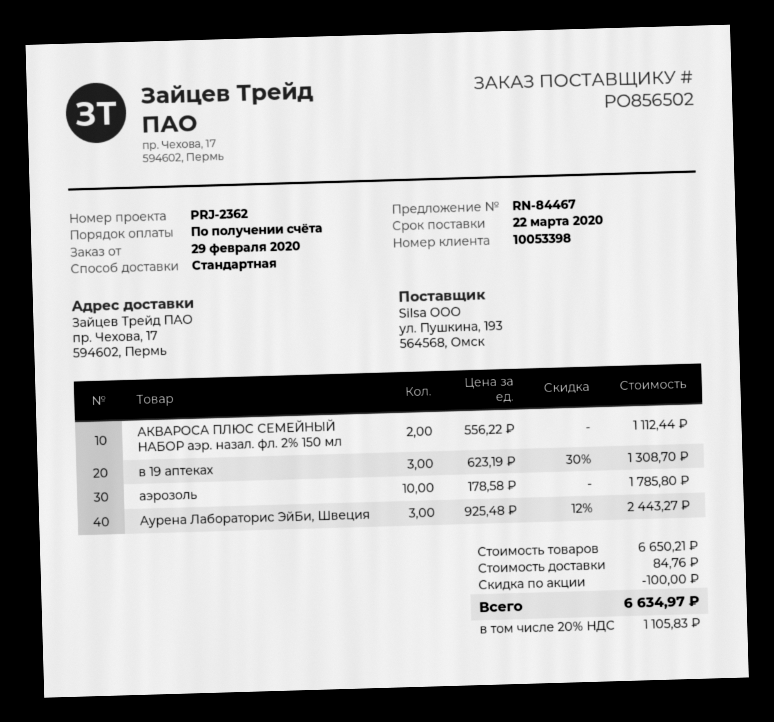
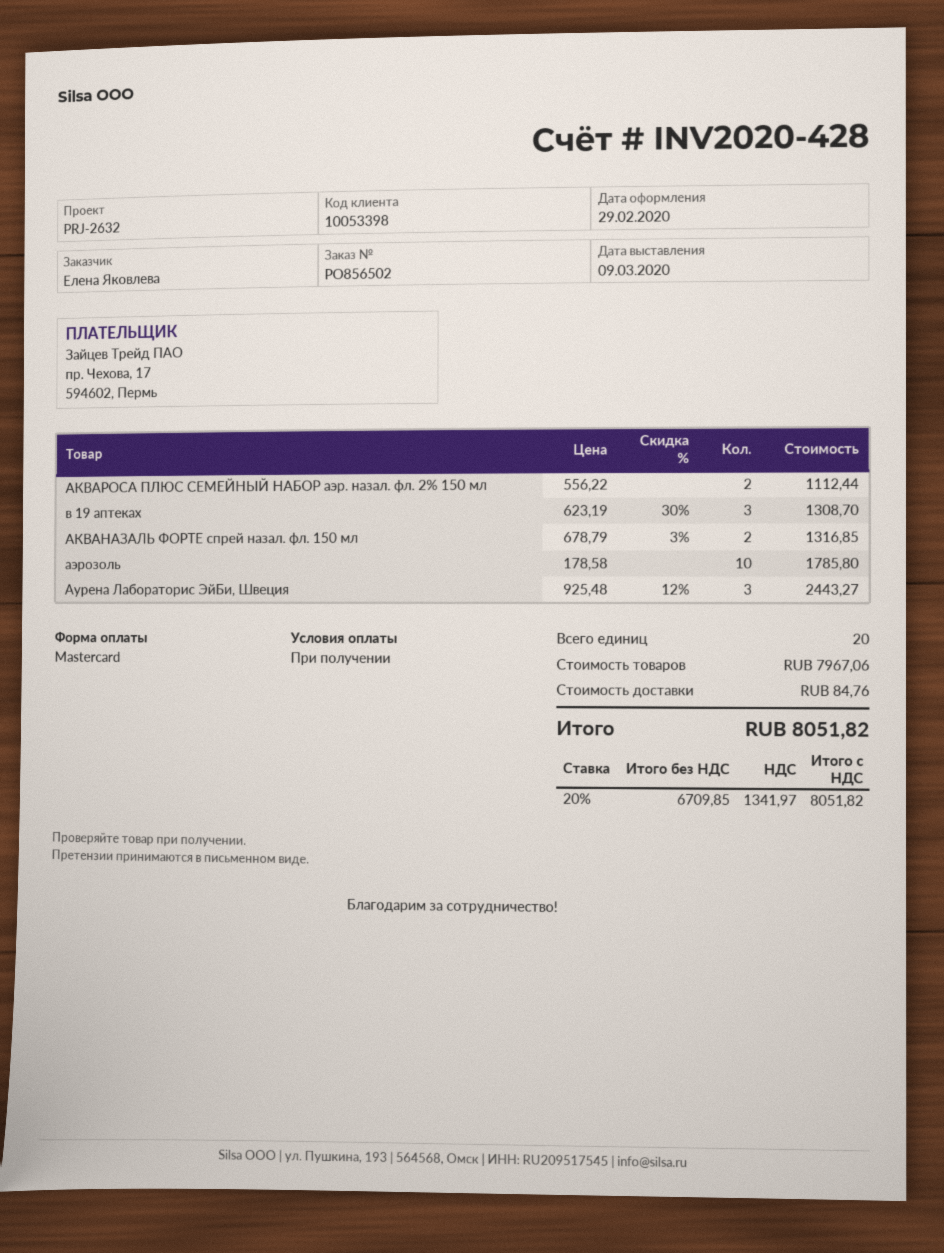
reference: PRJ-2362 -> PRJ-2632
АКВАНАЗАЛЬ ФОРТЕ спрей назал. фл. 150 мл: none -> 2 x 678.79 - 3% = 1316.85
subtotal: 6650.21 -> 7967.06
discount: 100.00 -> none
tax: 20% = 1105.83 -> 20% = 1341.97
total: 6634.97 -> 8051.82

